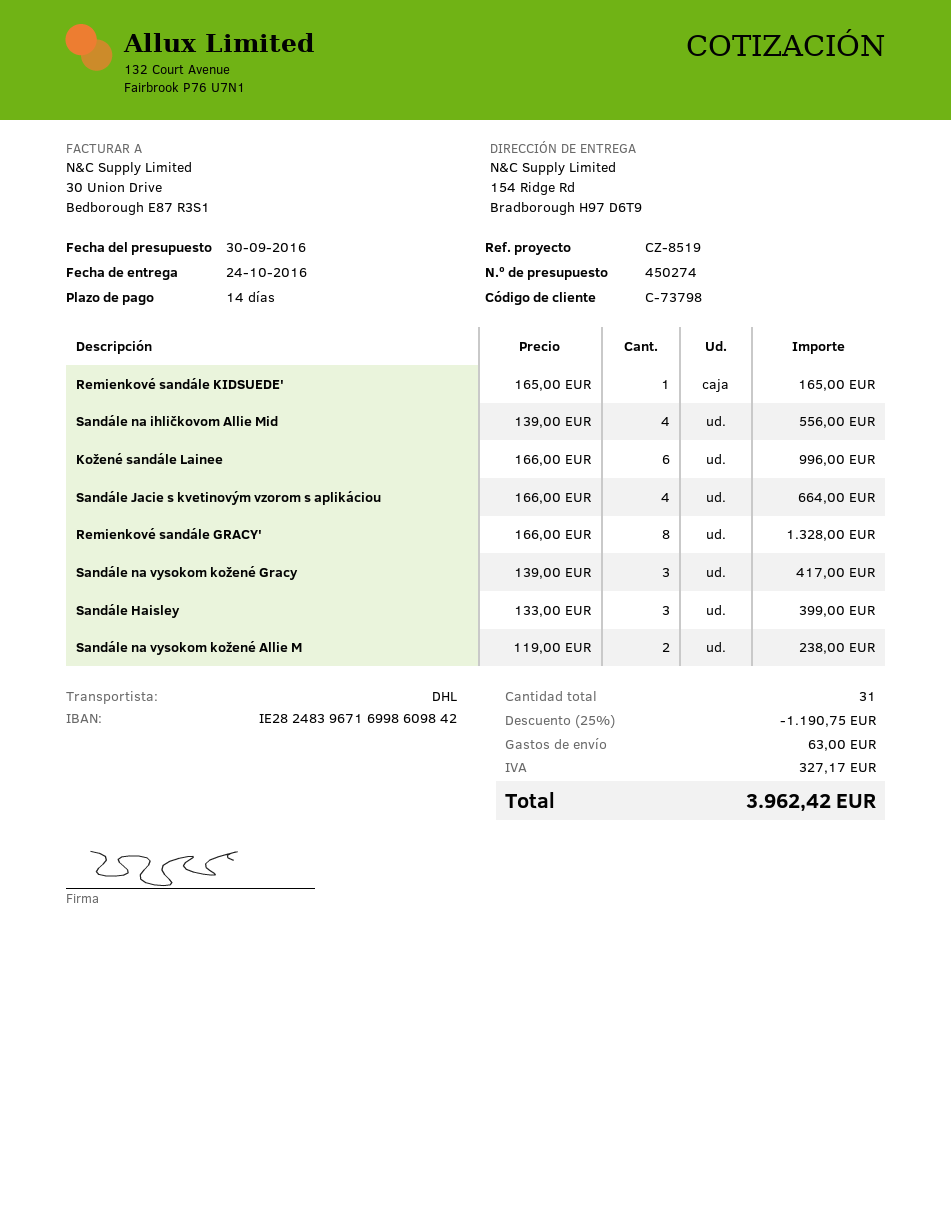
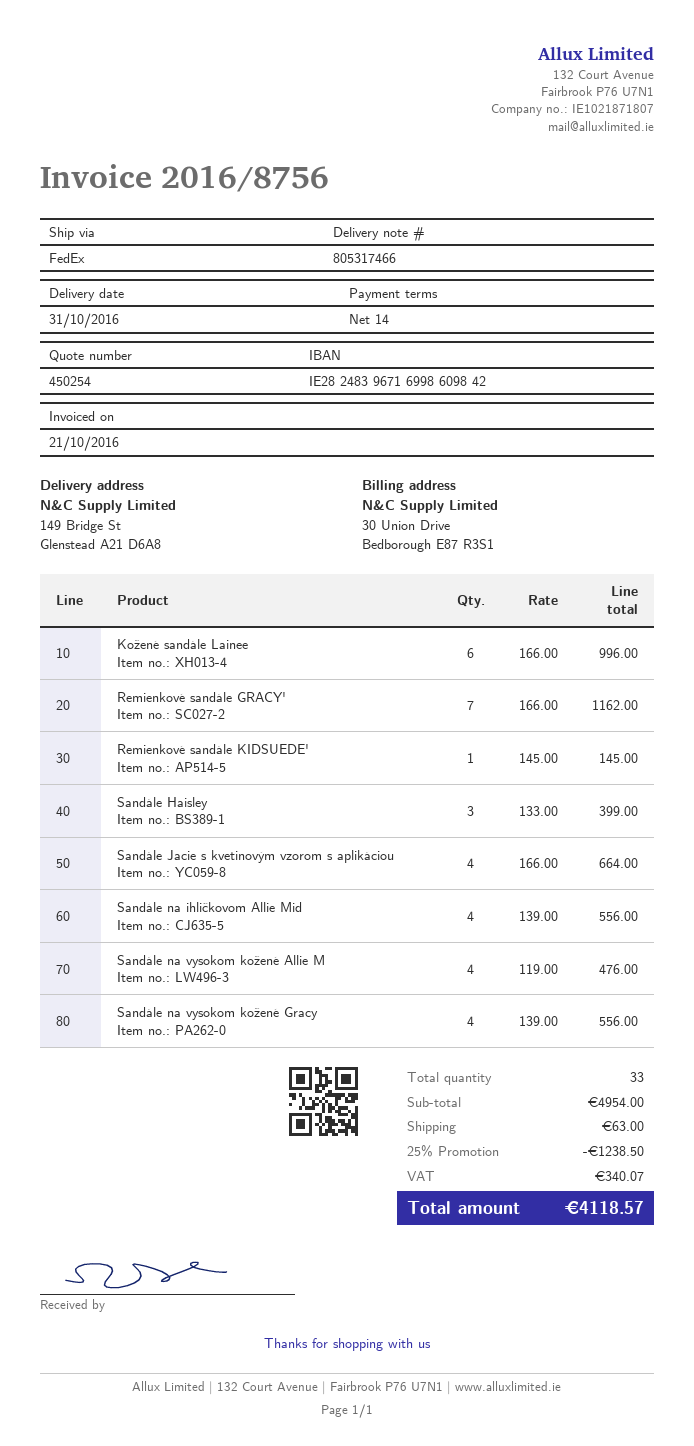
quote number: 450274 -> 450254
delivery date: 2016-10-24 -> 2016-10-31
shipping method: DHL -> FedEx
ship to: 154 Ridge Rd, Bradborough H97 D6T9 -> 149 Bridge St, Glenstead A21 D6A8
Remienkové sandále KIDSUEDE': 1 x 165.00 = 165.00 -> 1 x 145.00 = 145.00
Remienkové sandále GRACY': 8 x 166.00 = 1328.00 -> 7 x 166.00 = 1162.00
Sandále na vysokom kožené Gracy: 3 x 139.00 = 417.00 -> 4 x 139.00 = 556.00
Sandále na vysokom kožené Allie M: 2 x 119.00 = 238.00 -> 4 x 119.00 = 476.00
total quantity: 31 -> 33
discount: 25% = 1190.75 -> 25% = 1238.50
tax: 327.17 -> 340.07
total: 3962.42 -> 4118.57

